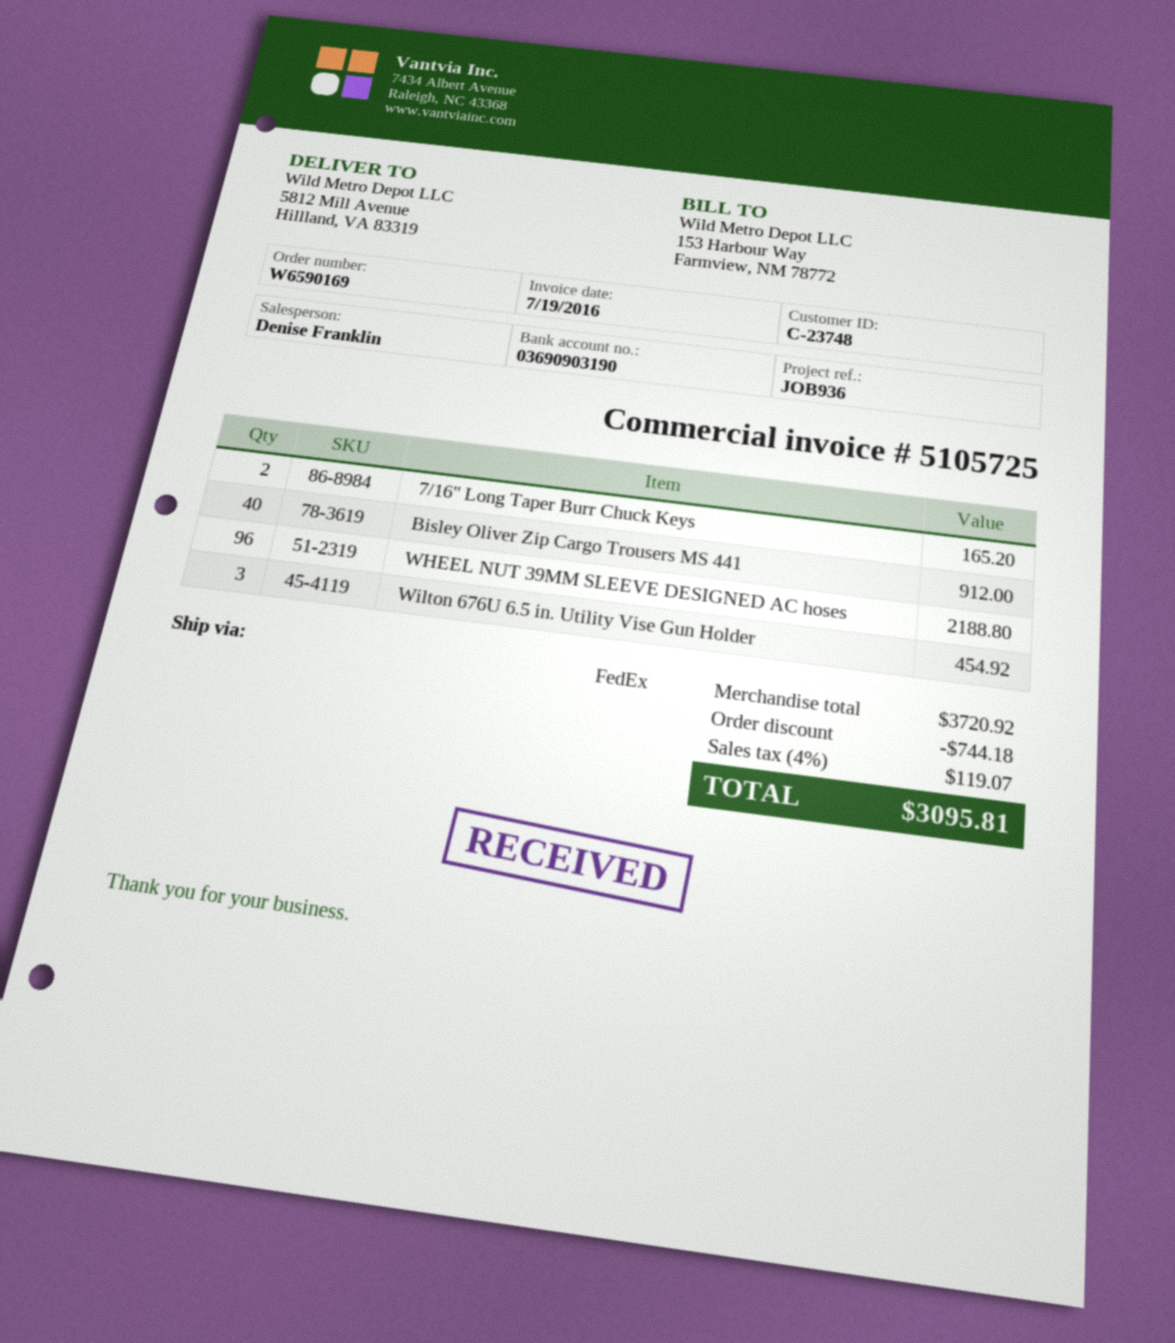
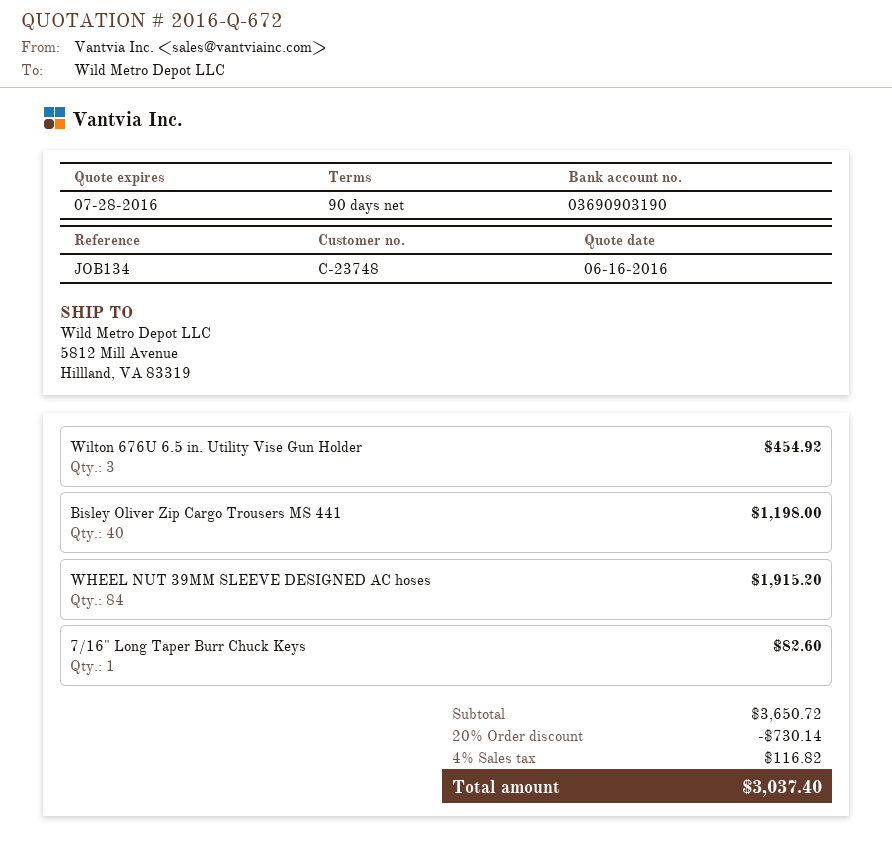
reference: JOB936 -> JOB134
7/16" Long Taper Burr Chuck Keys: 2 for 165.20 -> 1 for 82.60
Bisley Oliver Zip Cargo Trousers MS 441: 40 for 912.00 -> 40 for 1198.00
WHEEL NUT 39MM SLEEVE DESIGNED AC hoses: 96 for 2188.80 -> 84 for 1915.20
subtotal: 3720.92 -> 3650.72
discount: 744.18 -> 730.14
tax: 4% = 119.07 -> 4% = 116.82
total: 3095.81 -> 3037.40

